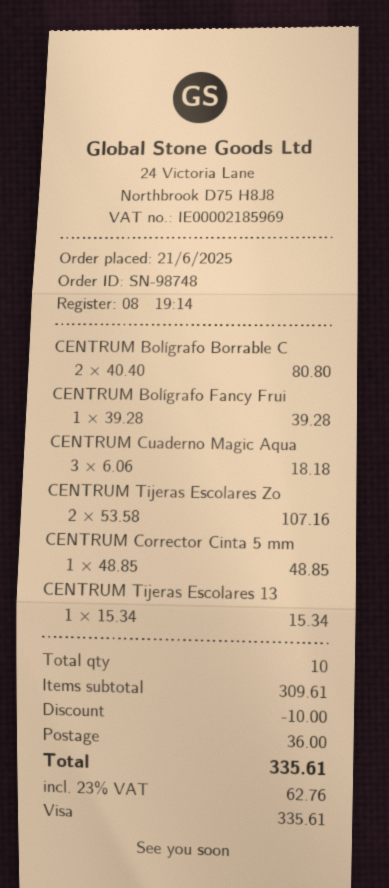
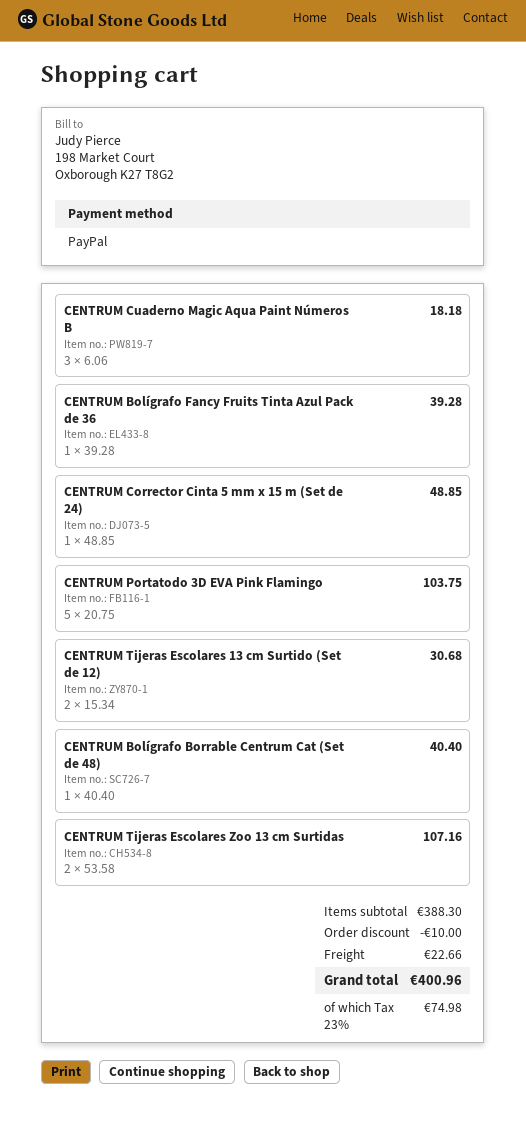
payment method: Visa -> PayPal
CENTRUM Bolígrafo Borrable C: 2 x 40.40 = 80.80 -> 1 x 40.40 = 40.40
CENTRUM Tijeras Escolares 13: 1 x 15.34 = 15.34 -> 2 x 15.34 = 30.68
CENTRUM Portatodo 3D EVA Pink Flamingo: none -> 5 x 20.75 = 103.75
subtotal: 309.61 -> 388.30
shipping: 36.00 -> 22.66
tax: 23% = 62.76 -> 23% = 74.98
total: 335.61 -> 400.96

